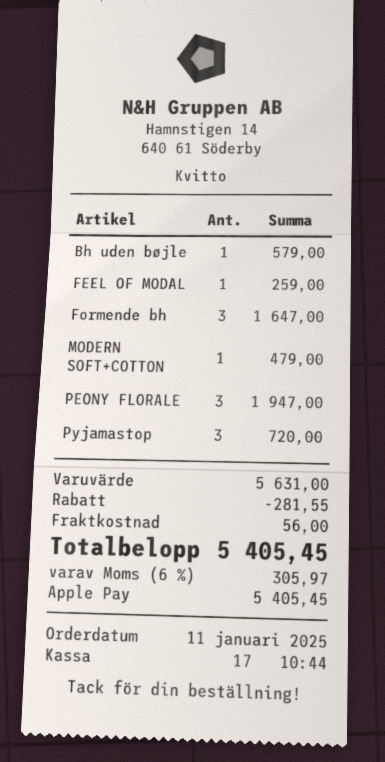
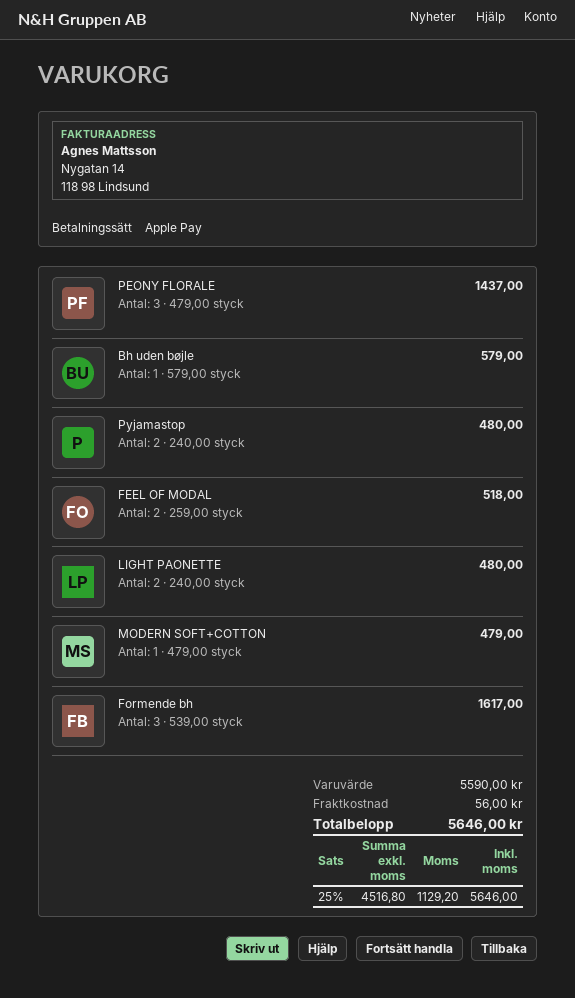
FEEL OF MODAL: 1 for 259.00 -> 2 for 518.00
Formende bh: 3 for 1647.00 -> 3 for 1617.00
PEONY FLORALE: 3 for 1947.00 -> 3 for 1437.00
Pyjamastop: 3 for 720.00 -> 2 for 480.00
LIGHT PAONETTE: none -> 2 for 480.00
subtotal: 5631.00 -> 5590.00
discount: 281.55 -> none
tax: 6% = 305.97 -> 25% = 1129.20
total: 5405.45 -> 5646.00

